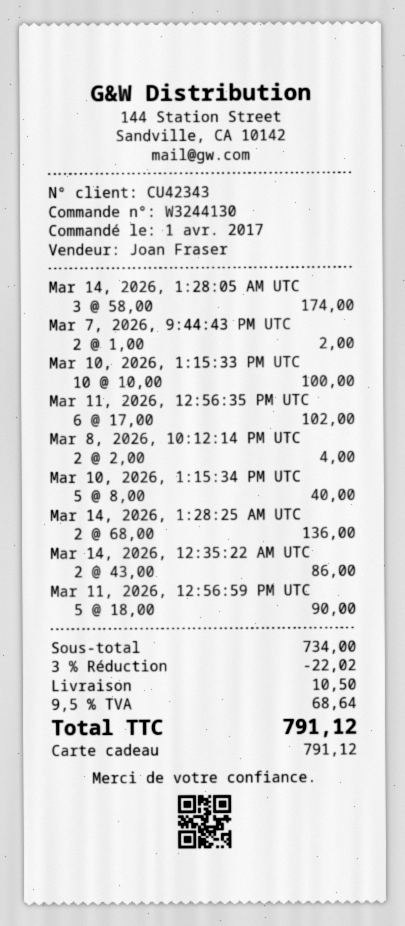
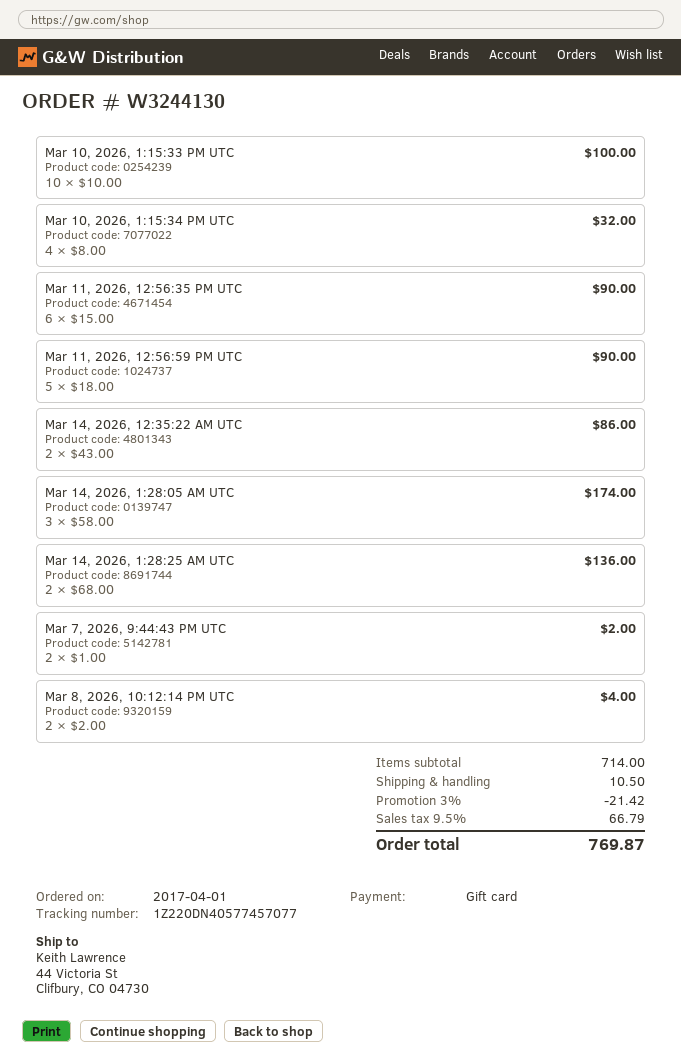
Mar 11, 2026, 12:56:35 PM UTC: 6 x 17.00 = 102.00 -> 6 x 15.00 = 90.00
Mar 10, 2026, 1:15:34 PM UTC: 5 x 8.00 = 40.00 -> 4 x 8.00 = 32.00
subtotal: 734.00 -> 714.00
discount: 3% = 22.02 -> 3% = 21.42
tax: 9.5% = 68.64 -> 9.5% = 66.79
total: 791.12 -> 769.87

